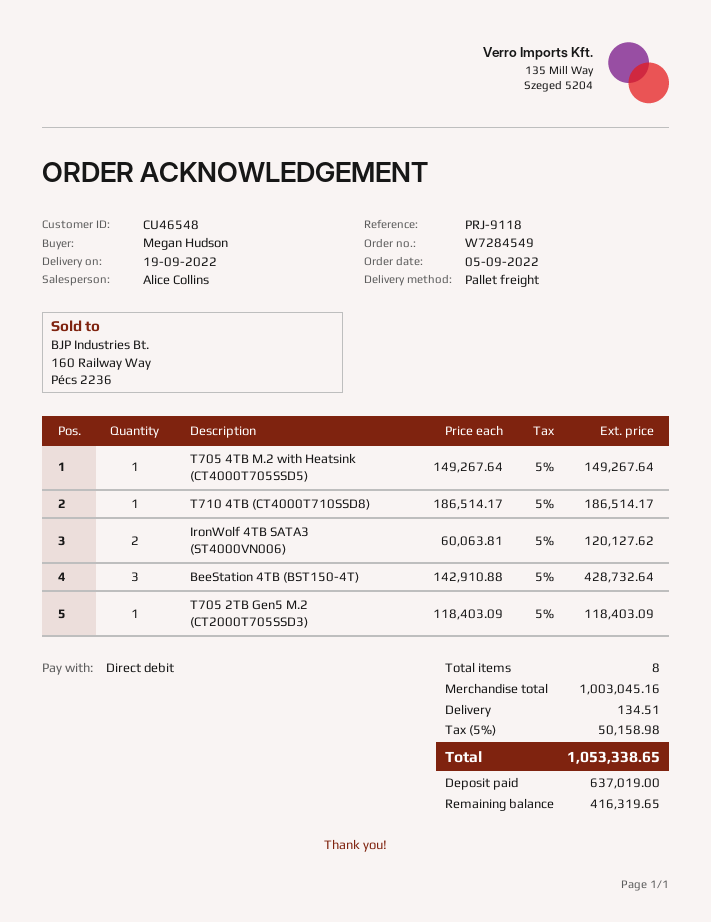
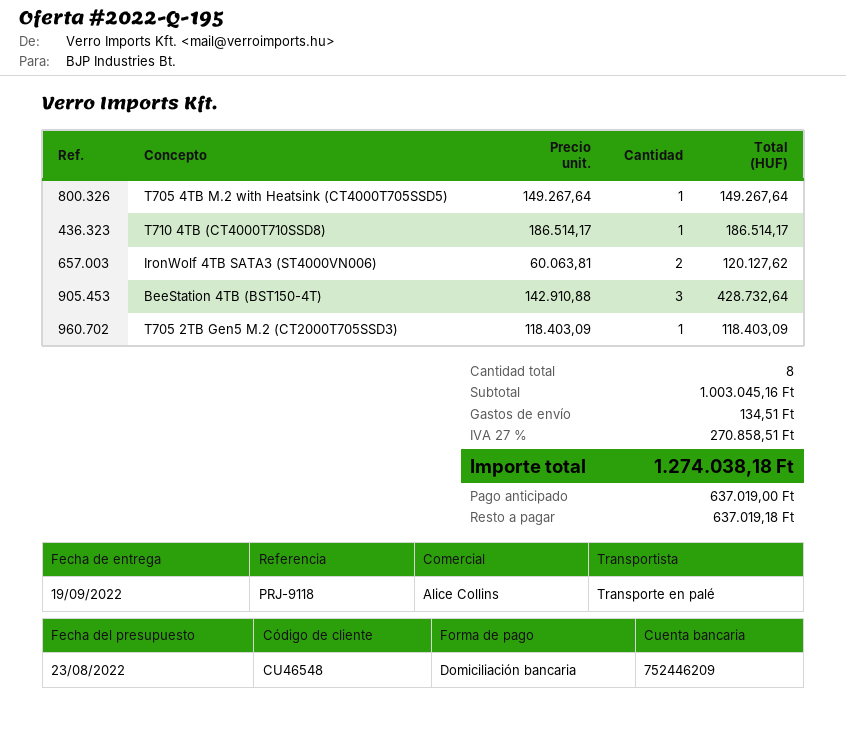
tax: 5% = 50158.98 -> 27% = 270858.51
total: 1053338.65 -> 1274038.18
balance: 416319.65 -> 637019.18

